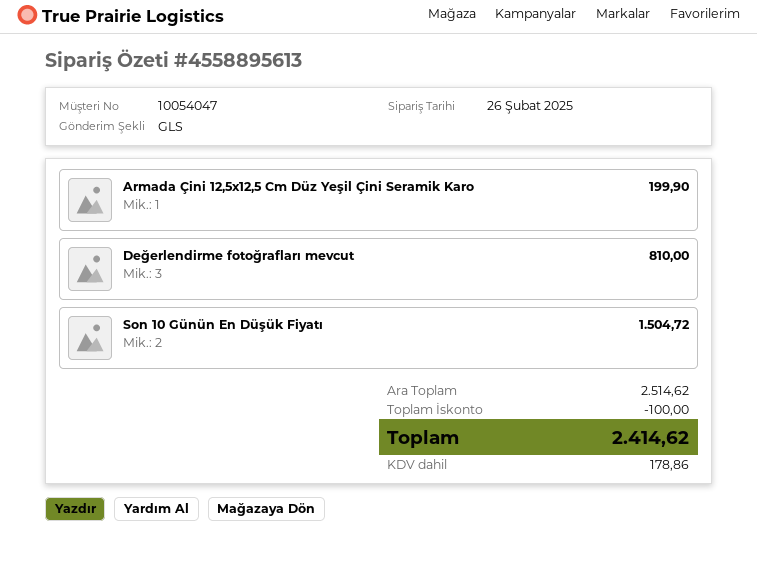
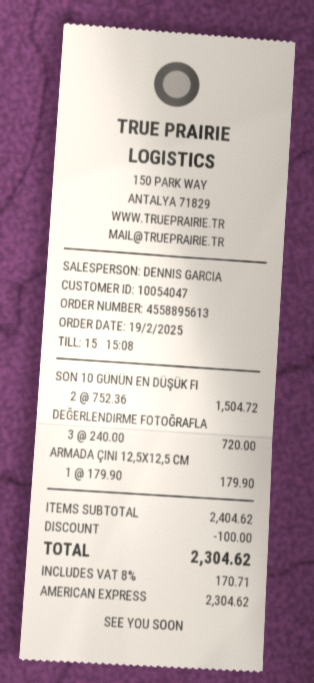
order date: 2025-02-26 -> 2025-02-19
Armada Çini 12,5x12,5 Cm Düz Yeşil Çini Seramik Karo: 1 for 199.90 -> 1 for 179.90
Değerlendirme fotoğrafları mevcut: 3 for 810.00 -> 3 for 720.00
subtotal: 2514.62 -> 2404.62
tax: 178.86 -> 170.71
total: 2414.62 -> 2304.62

